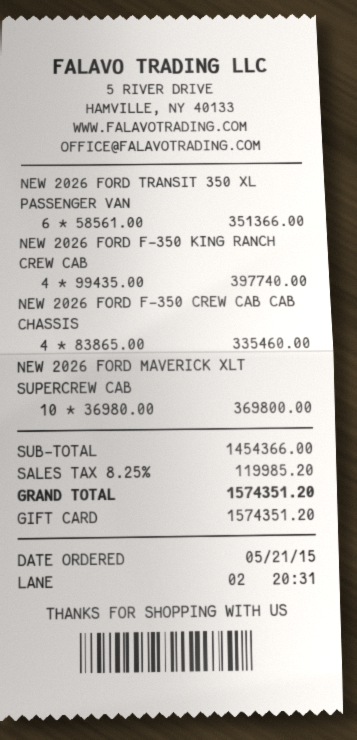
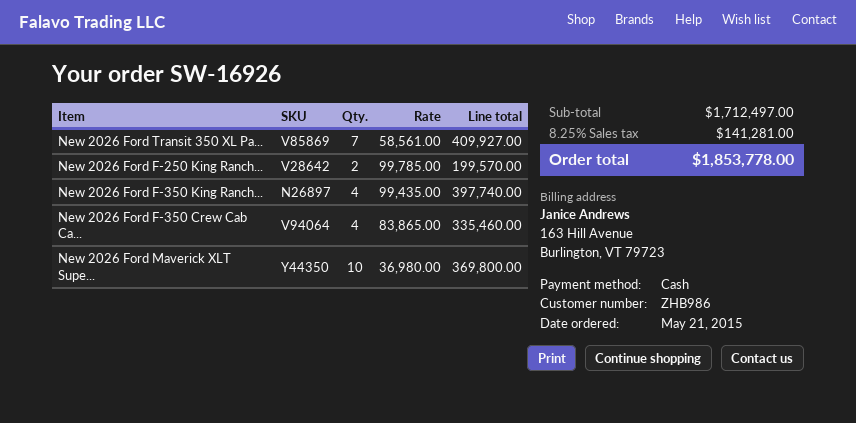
payment method: gift card -> cash
NEW 2026 FORD TRANSIT 350 XL PASSENGER VAN: 6 x 58561.00 = 351366.00 -> 7 x 58561.00 = 409927.00
New 2026 Ford F-250 King Ranch...: none -> 2 x 99785.00 = 199570.00
subtotal: 1454366.00 -> 1712497.00
tax: 8.25% = 119985.20 -> 8.25% = 141281.00
total: 1574351.20 -> 1853778.00

